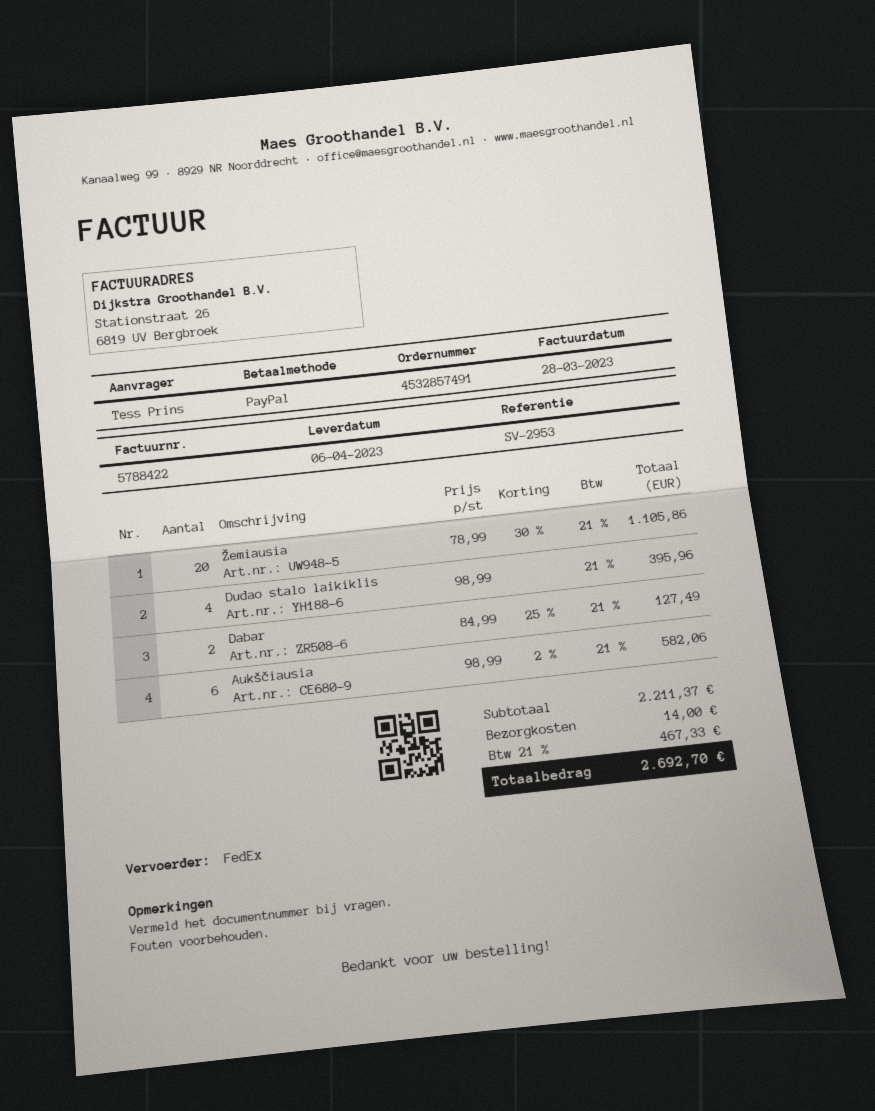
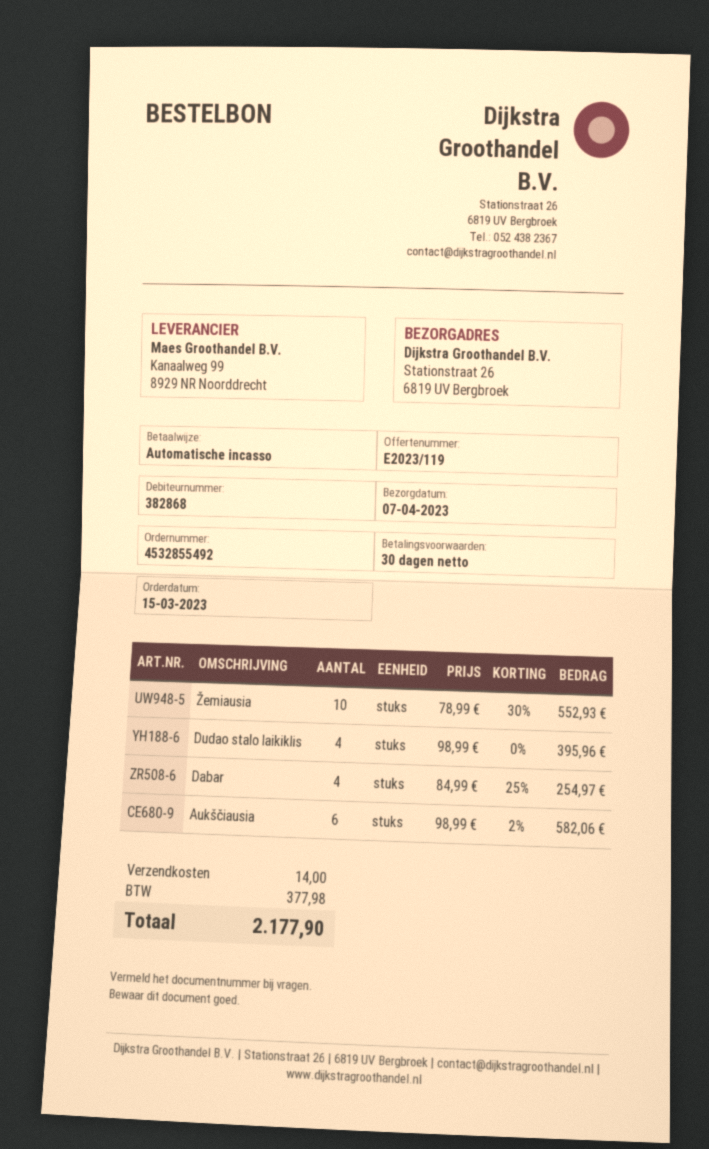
order number: 4532857491 -> 4532855492
delivery date: 2023-04-06 -> 2023-04-07
payment method: PayPal -> direct debit
Žemiausia: 20 x 78.99 - 30% = 1105.86 -> 10 x 78.99 - 30% = 552.93
Dabar: 2 x 84.99 - 25% = 127.49 -> 4 x 84.99 - 25% = 254.97
tax: 467.33 -> 377.98
total: 2692.70 -> 2177.90

